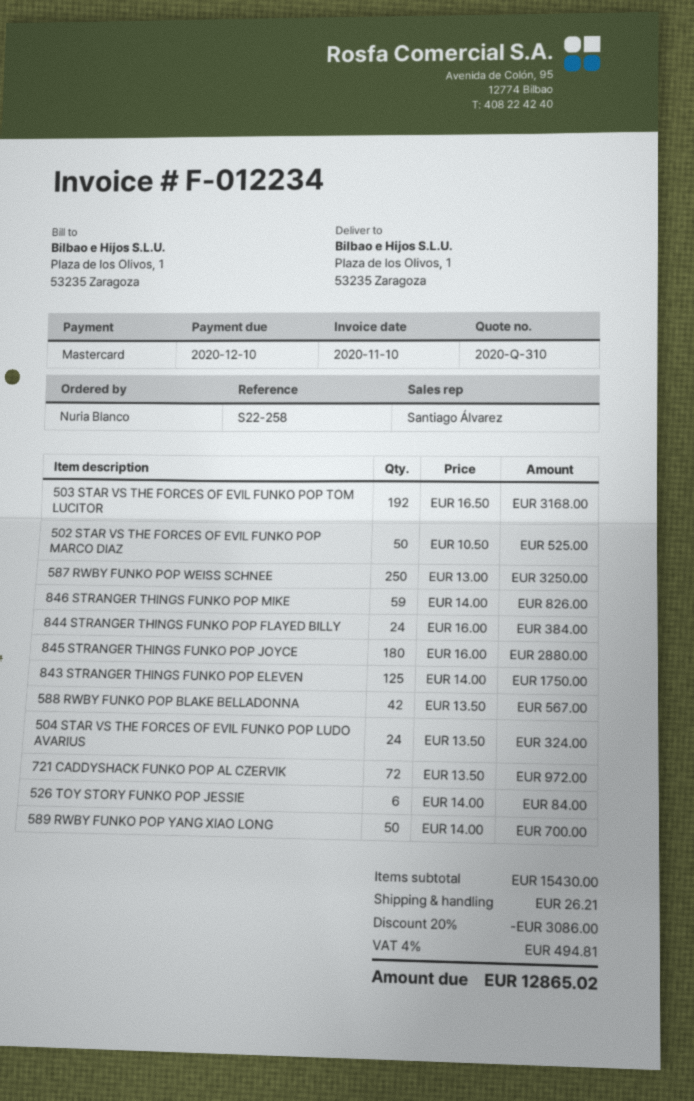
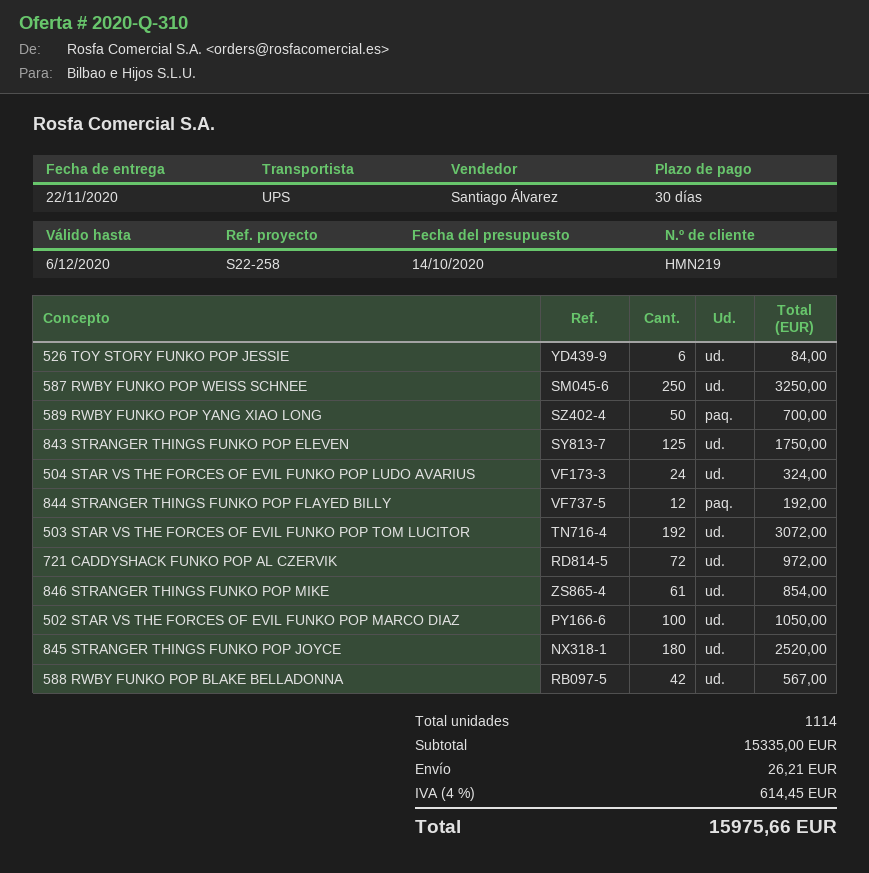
503 STAR VS THE FORCES OF EVIL FUNKO POP TOM LUCITOR: 192 for 3168.00 -> 192 for 3072.00
502 STAR VS THE FORCES OF EVIL FUNKO POP MARCO DIAZ: 50 for 525.00 -> 100 for 1050.00
846 STRANGER THINGS FUNKO POP MIKE: 59 for 826.00 -> 61 for 854.00
844 STRANGER THINGS FUNKO POP FLAYED BILLY: 24 for 384.00 -> 12 for 192.00
845 STRANGER THINGS FUNKO POP JOYCE: 180 for 2880.00 -> 180 for 2520.00
subtotal: 15430.00 -> 15335.00
discount: 20% = 3086.00 -> none
tax: 4% = 494.81 -> 4% = 614.45
total: 12865.02 -> 15975.66

